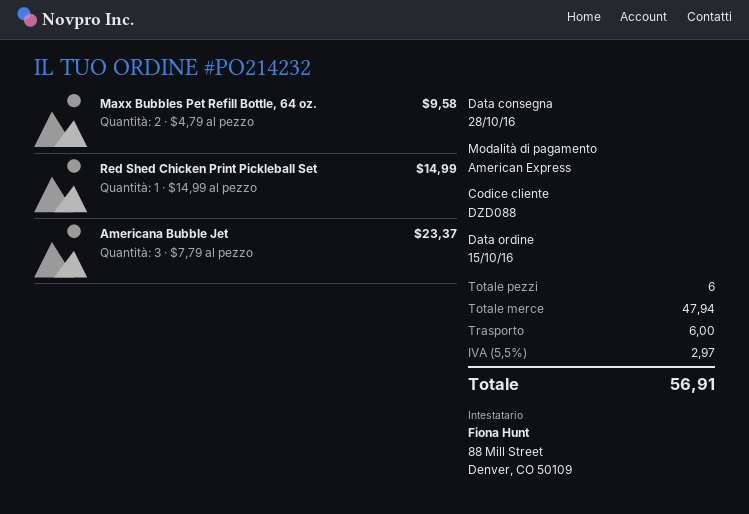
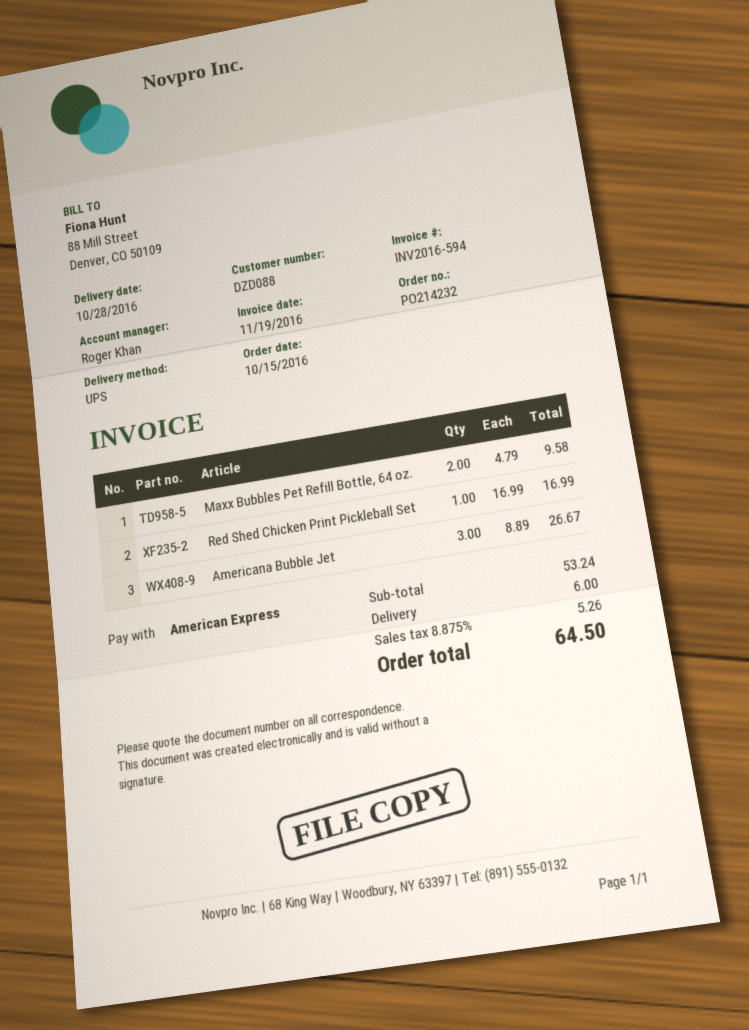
Red Shed Chicken Print Pickleball Set: 1 x 14.99 = 14.99 -> 1 x 16.99 = 16.99
Americana Bubble Jet: 3 x 7.79 = 23.37 -> 3 x 8.89 = 26.67
subtotal: 47.94 -> 53.24
tax: 5.5% = 2.97 -> 8.875% = 5.26
total: 56.91 -> 64.50

